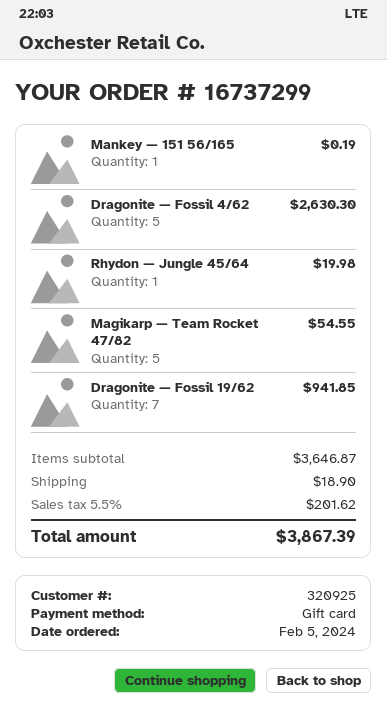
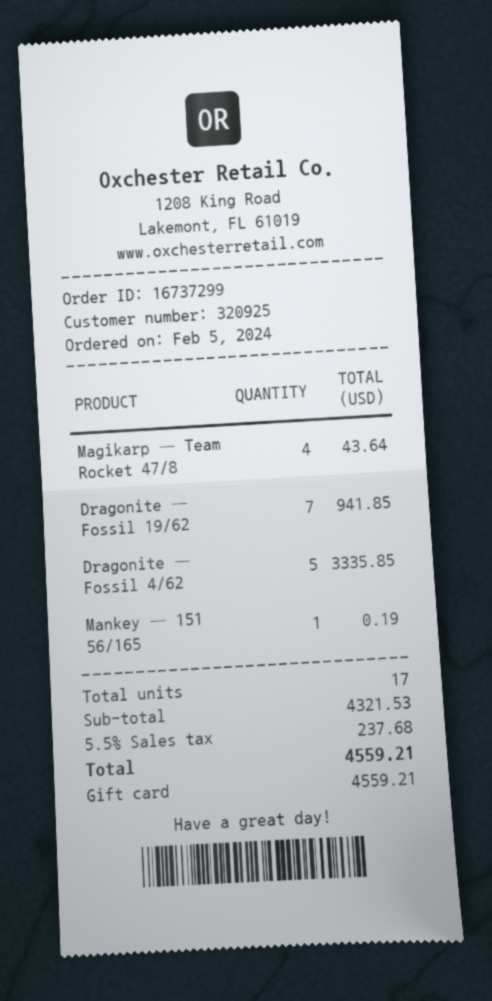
Dragonite — Fossil 4/62: 5 for 2630.30 -> 5 for 3335.85
Rhydon — Jungle 45/64: 1 for 19.98 -> none
Magikarp — Team Rocket 47/82: 5 for 54.55 -> 4 for 43.64
subtotal: 3646.87 -> 4321.53
shipping: 18.90 -> none
tax: 5.5% = 201.62 -> 5.5% = 237.68
total: 3867.39 -> 4559.21

